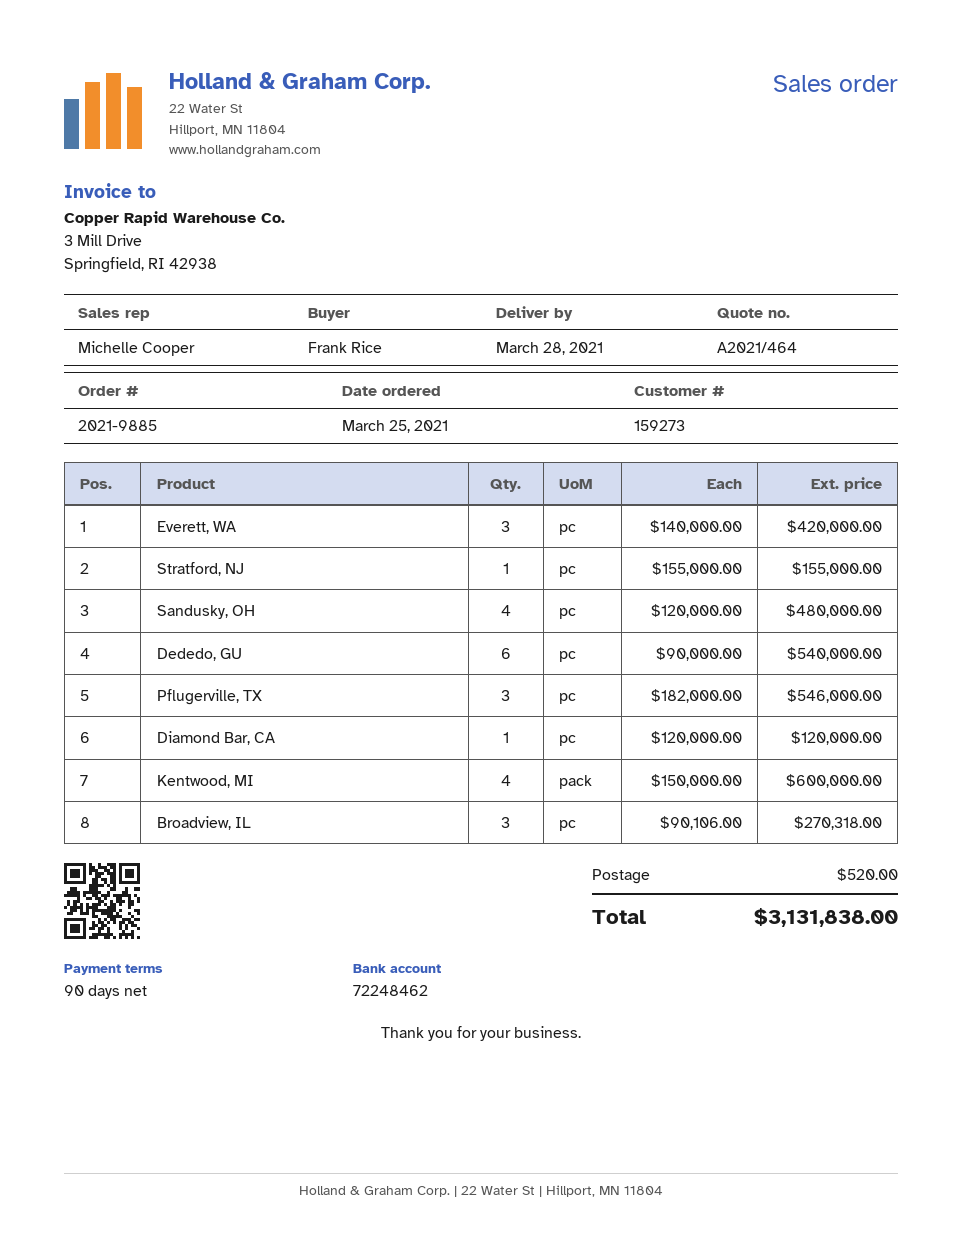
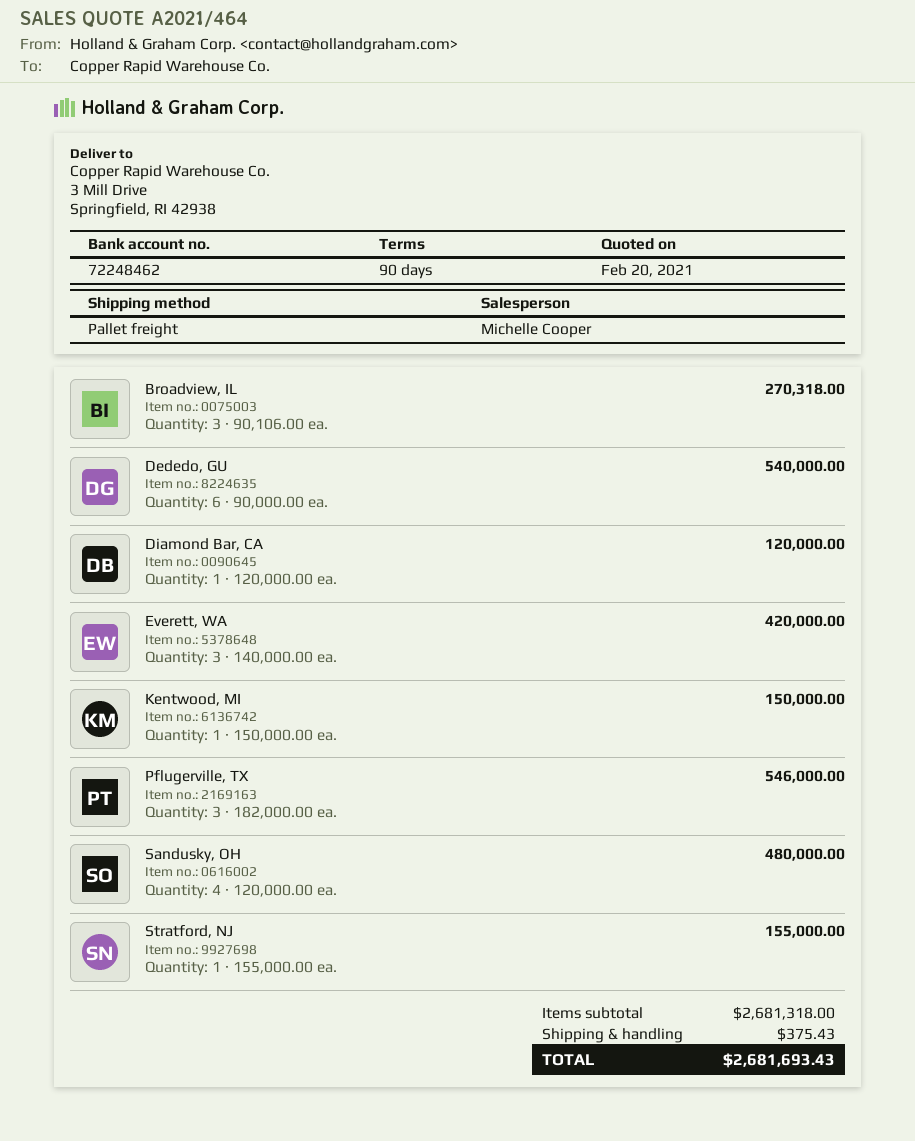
Kentwood, MI: 4 x 150000.00 = 600000.00 -> 1 x 150000.00 = 150000.00
shipping: 520.00 -> 375.43
total: 3131838.00 -> 2681693.43

